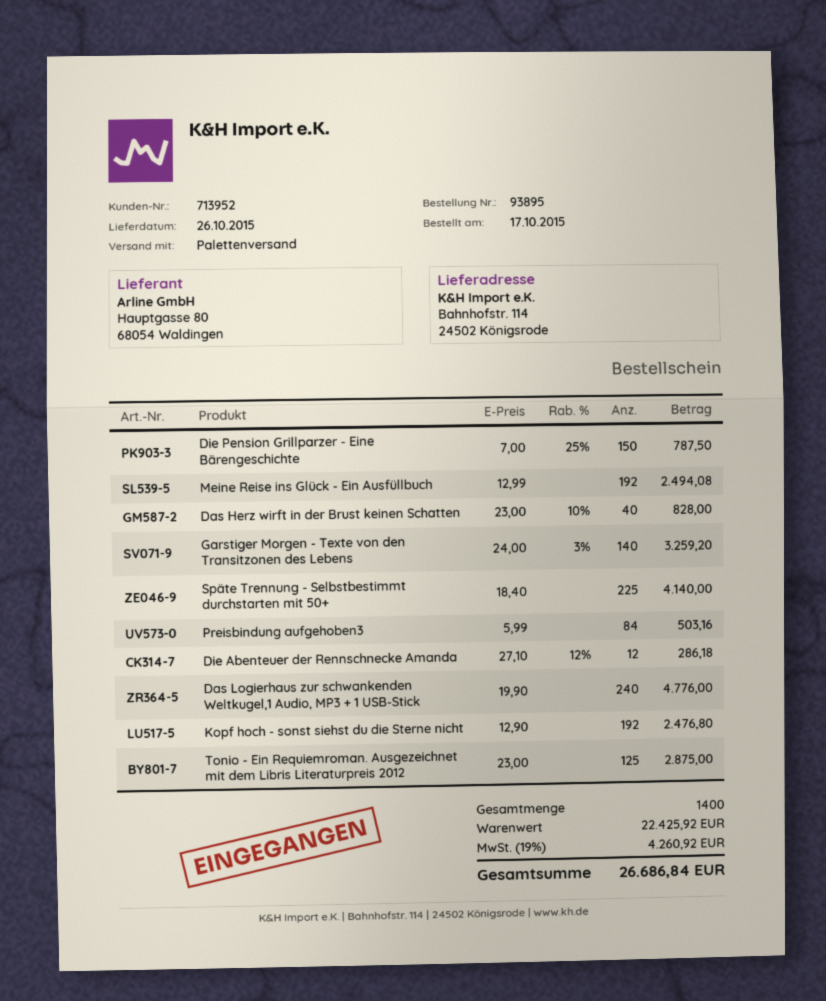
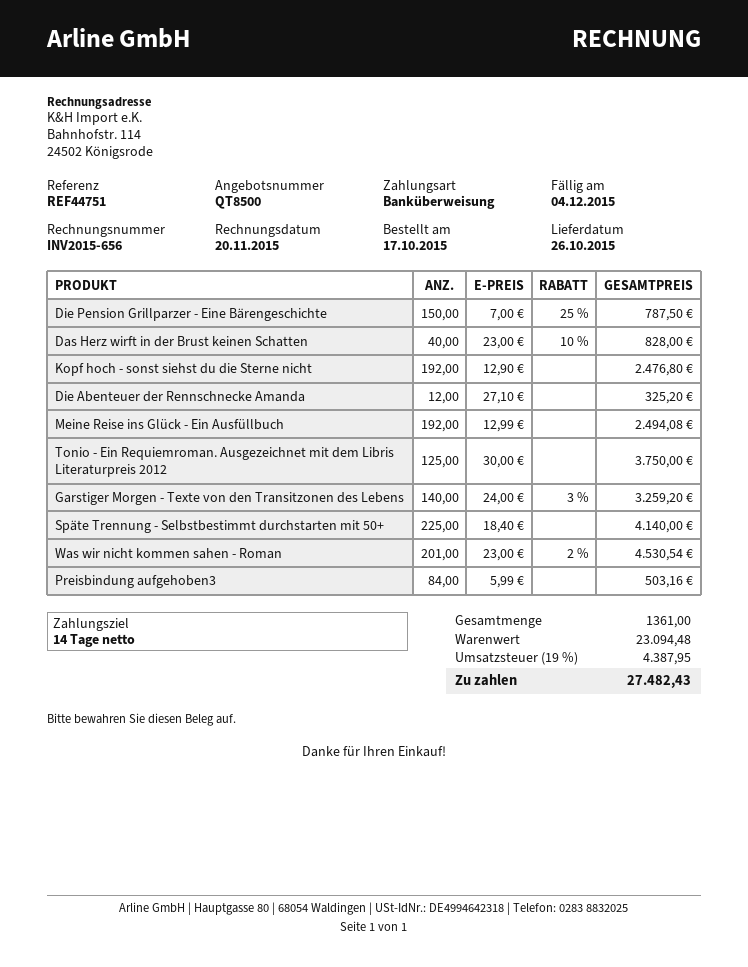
Die Abenteuer der Rennschnecke Amanda: 12 x 27.10 - 12% = 286.18 -> 12 x 27.10 = 325.20
Das Logierhaus zur schwankenden Weltkugel,1 Audio, MP3 + 1 USB-Stick: 240 x 19.90 = 4776.00 -> none
Tonio - Ein Requiemroman. Ausgezeichnet mit dem Libris Literaturpreis 2012: 125 x 23.00 = 2875.00 -> 125 x 30.00 = 3750.00
Was wir nicht kommen sahen - Roman: none -> 201 x 23.00 - 2% = 4530.54
total quantity: 1400 -> 1361
subtotal: 22425.92 -> 23094.48
tax: 19% = 4260.92 -> 19% = 4387.95
total: 26686.84 -> 27482.43

